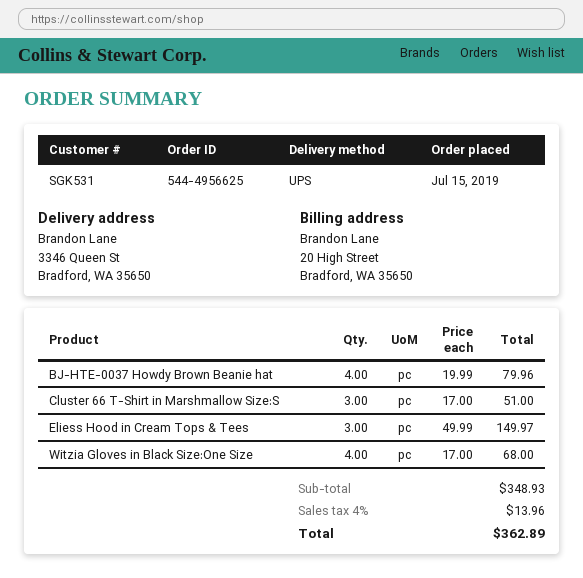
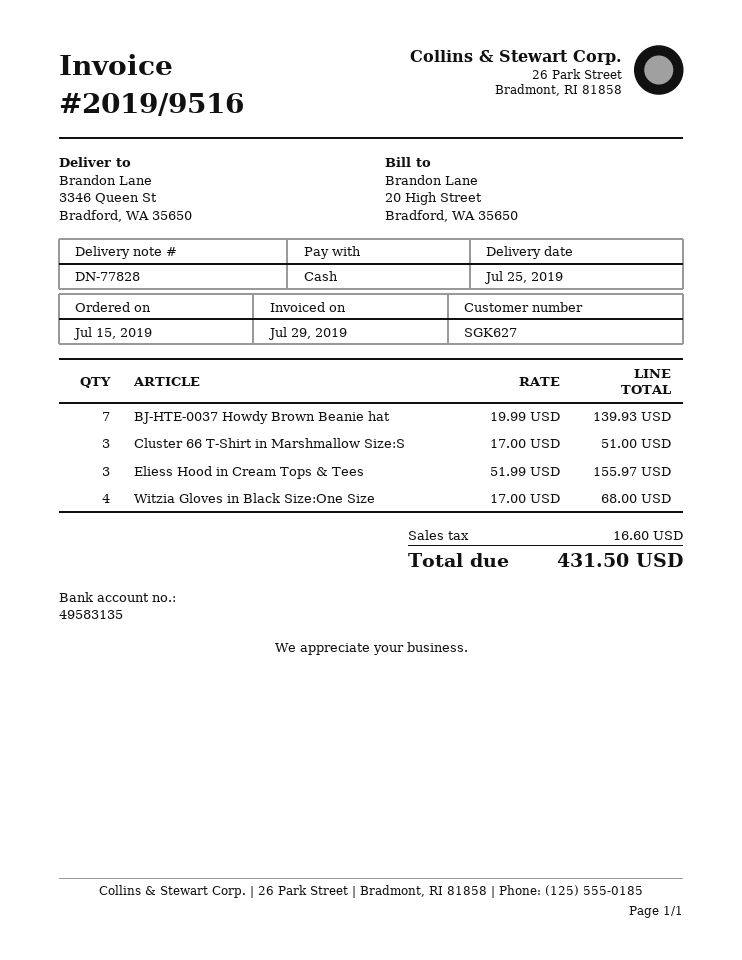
customer number: SGK531 -> SGK627
BJ-HTE-0037 Howdy Brown Beanie hat: 4 x 19.99 = 79.96 -> 7 x 19.99 = 139.93
Eliess Hood in Cream Tops & Tees: 3 x 49.99 = 149.97 -> 3 x 51.99 = 155.97
tax: 13.96 -> 16.60
total: 362.89 -> 431.50

